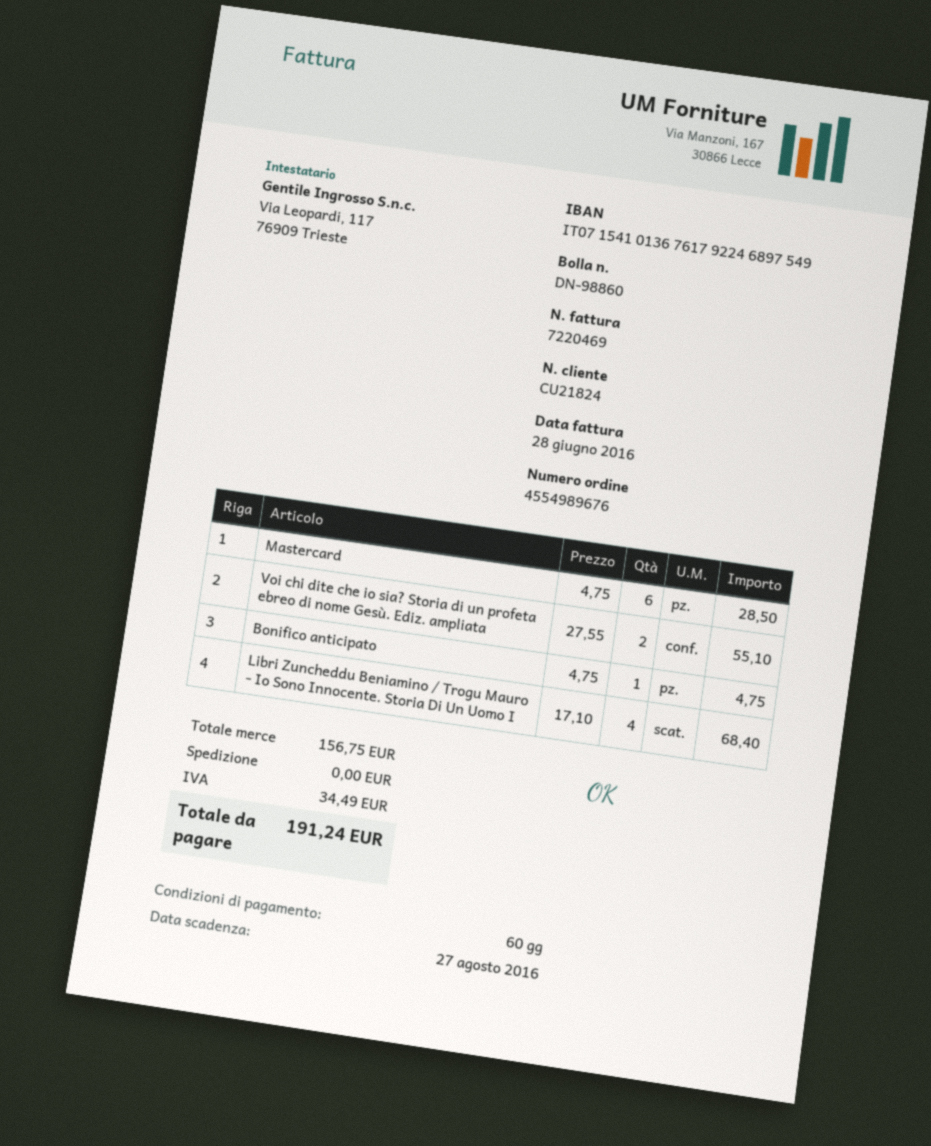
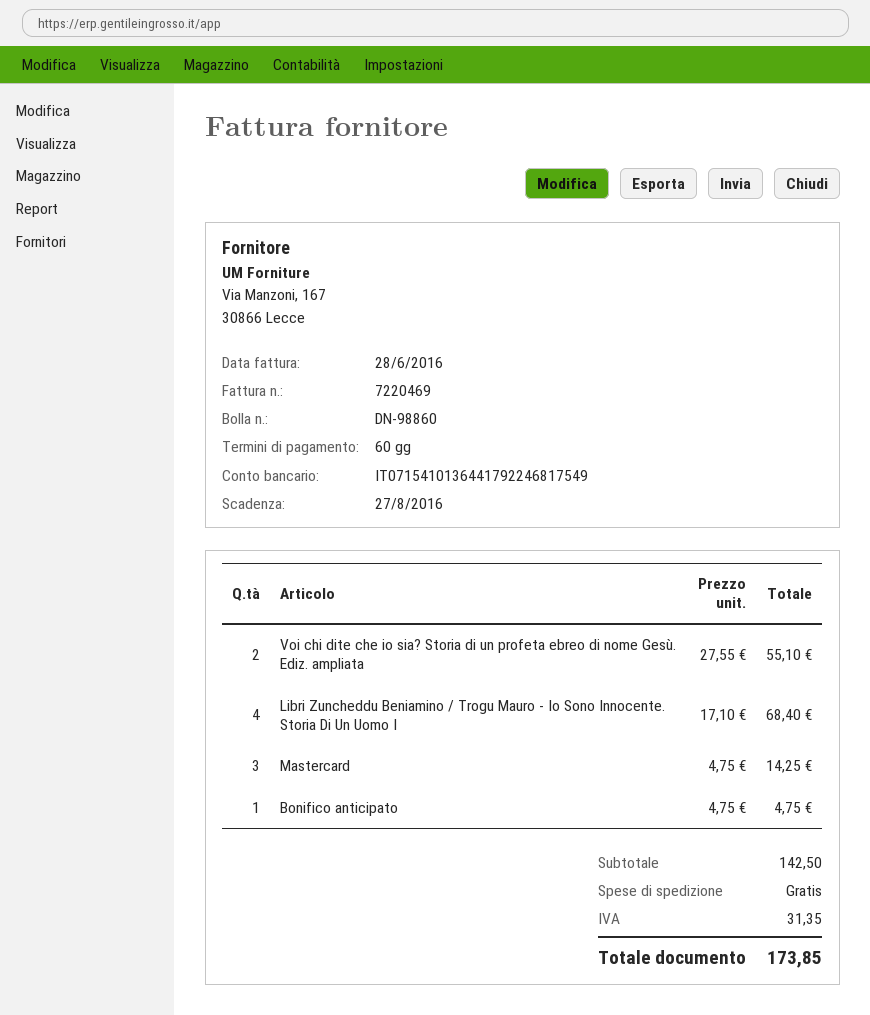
bank account: IT0715410136761792246897549 -> IT0715410136441792246817549
Mastercard: 6 x 4.75 = 28.50 -> 3 x 4.75 = 14.25
subtotal: 156.75 -> 142.50
tax: 34.49 -> 31.35
total: 191.24 -> 173.85

